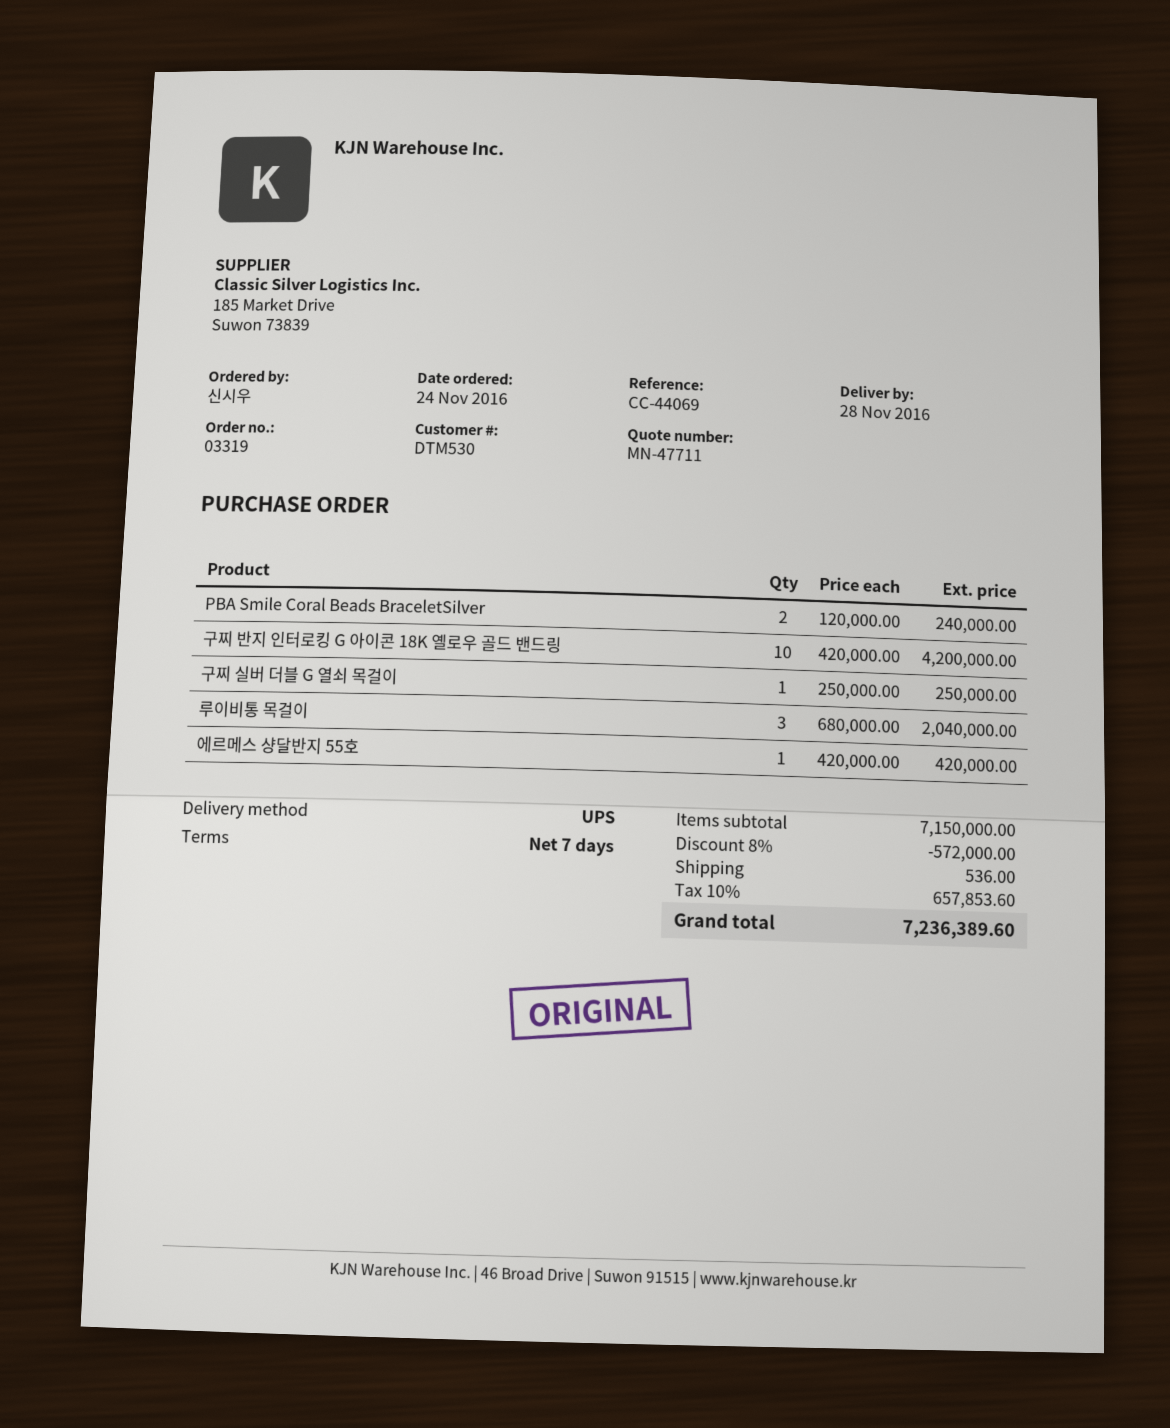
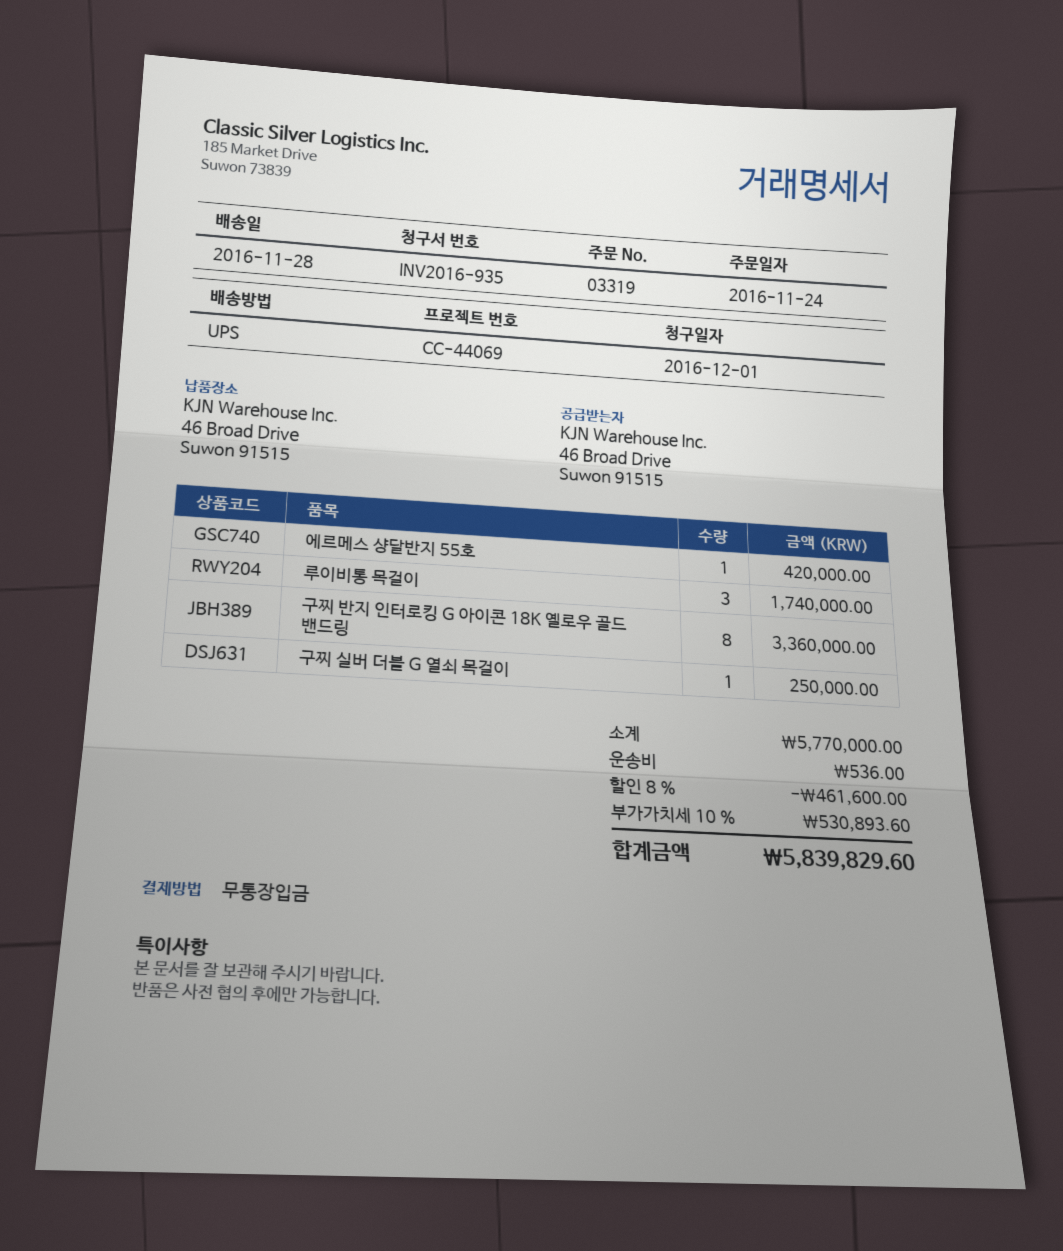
PBA Smile Coral Beads BraceletSilver: 2 for 240000.00 -> none
구찌 반지 인터로킹 G 아이콘 18K 옐로우 골드 밴드링: 10 for 4200000.00 -> 8 for 3360000.00
루이비통 목걸이: 3 for 2040000.00 -> 3 for 1740000.00
subtotal: 7150000.00 -> 5770000.00
discount: 8% = 572000.00 -> 8% = 461600.00
tax: 10% = 657853.60 -> 10% = 530893.60
total: 7236389.60 -> 5839829.60

